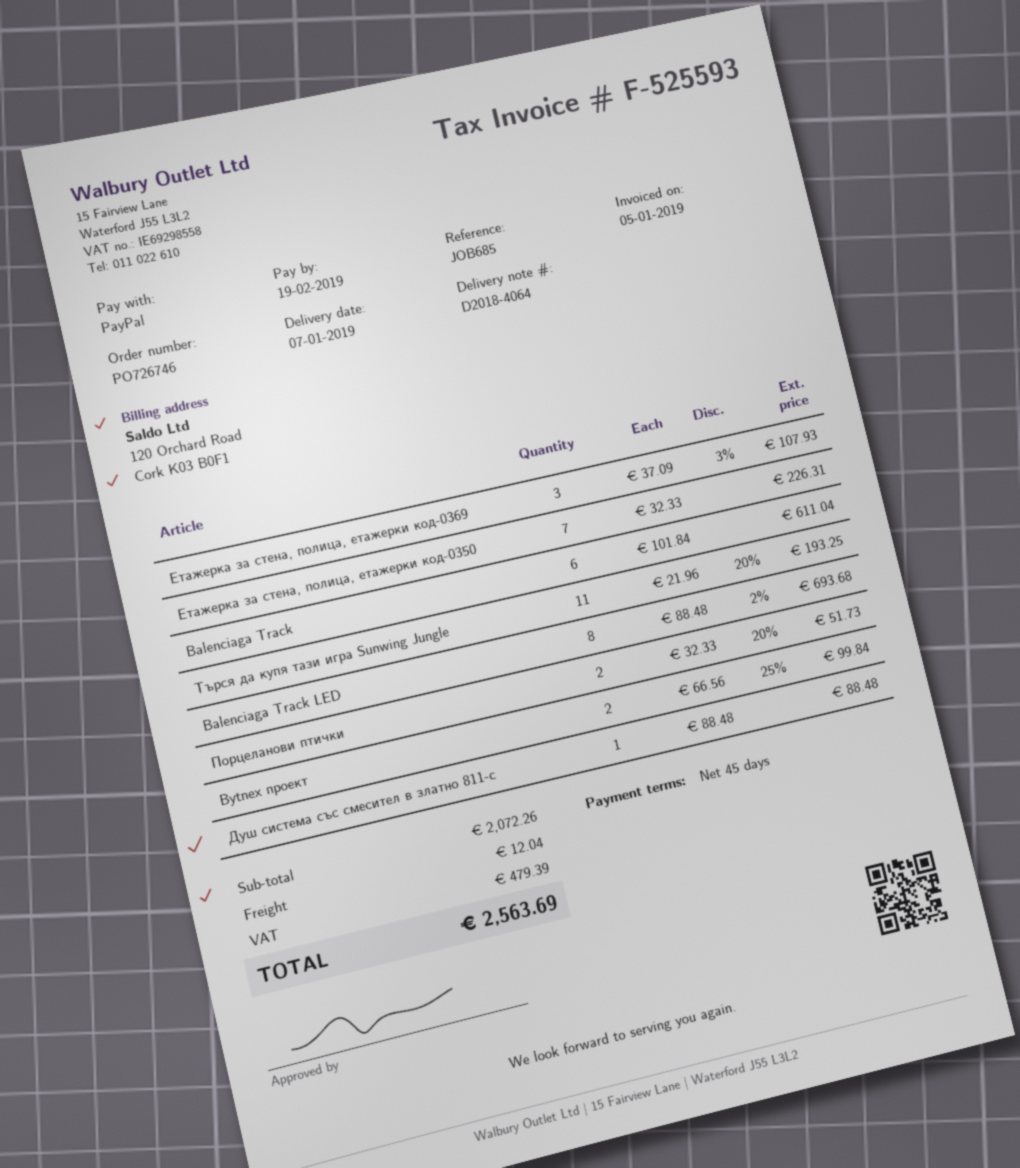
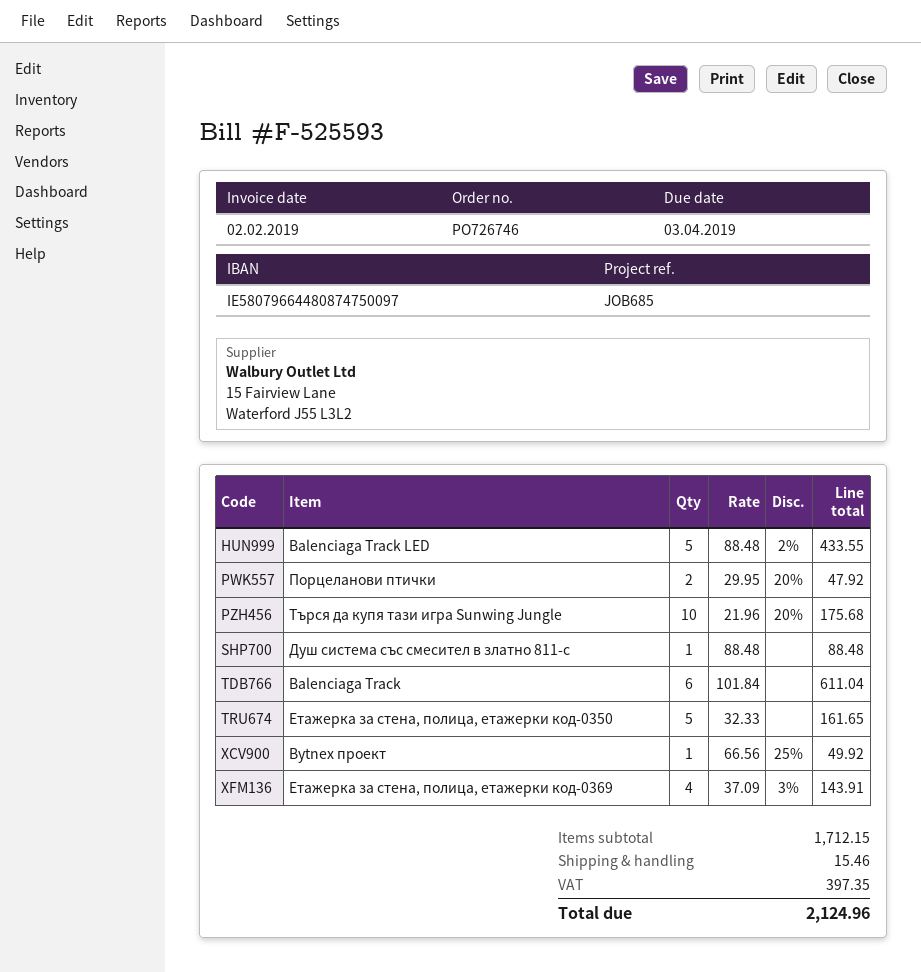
invoice date: 2019-01-05 -> 2019-02-02
due date: 2019-02-19 -> 2019-04-03
Етажерка за стена, полица, етажерки код-0369: 3 x 37.09 - 3% = 107.93 -> 4 x 37.09 - 3% = 143.91
Етажерка за стена, полица, етажерки код-0350: 7 x 32.33 = 226.31 -> 5 x 32.33 = 161.65
Търся да купя тази игра Sunwing Jungle: 11 x 21.96 - 20% = 193.25 -> 10 x 21.96 - 20% = 175.68
Balenciaga Track LED: 8 x 88.48 - 2% = 693.68 -> 5 x 88.48 - 2% = 433.55
Порцеланови птички: 2 x 32.33 - 20% = 51.73 -> 2 x 29.95 - 20% = 47.92
Bytnex проект: 2 x 66.56 - 25% = 99.84 -> 1 x 66.56 - 25% = 49.92
subtotal: 2072.26 -> 1712.15
shipping: 12.04 -> 15.46
tax: 479.39 -> 397.35
total: 2563.69 -> 2124.96

